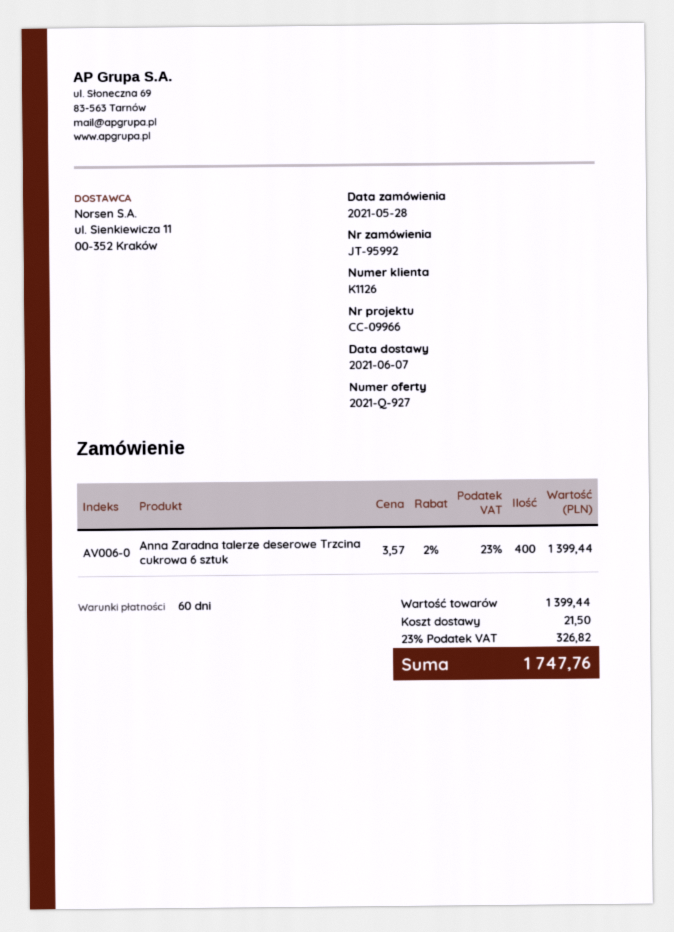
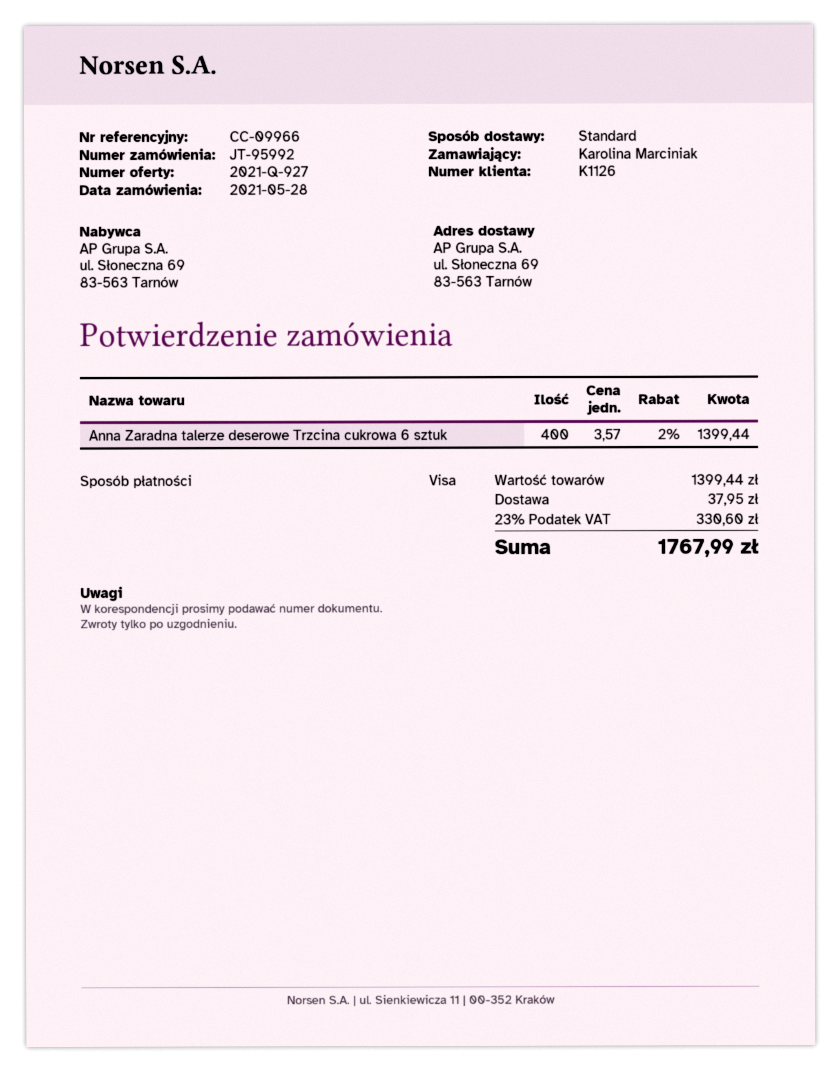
shipping: 21.50 -> 37.95
tax: 23% = 326.82 -> 23% = 330.60
total: 1747.76 -> 1767.99

